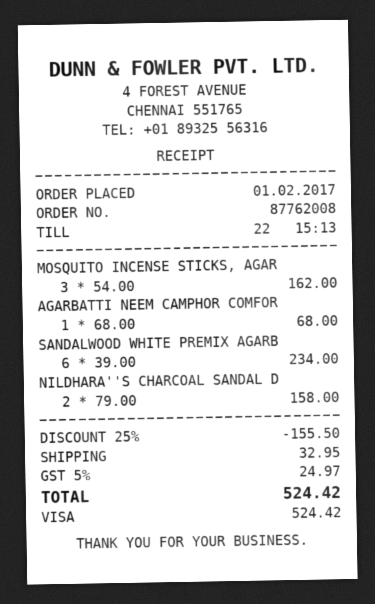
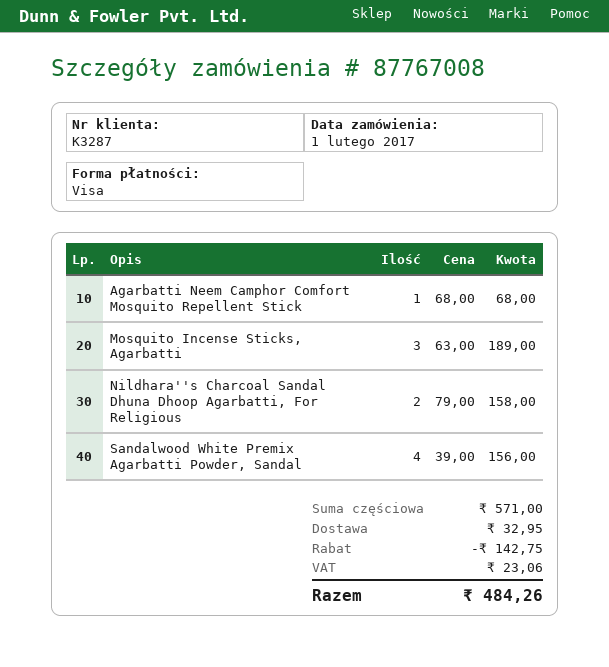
order number: 87762008 -> 87767008
MOSQUITO INCENSE STICKS, AGAR: 3 x 54.00 = 162.00 -> 3 x 63.00 = 189.00
SANDALWOOD WHITE PREMIX AGARB: 6 x 39.00 = 234.00 -> 4 x 39.00 = 156.00
discount: 155.50 -> 142.75
tax: 24.97 -> 23.06
total: 524.42 -> 484.26

